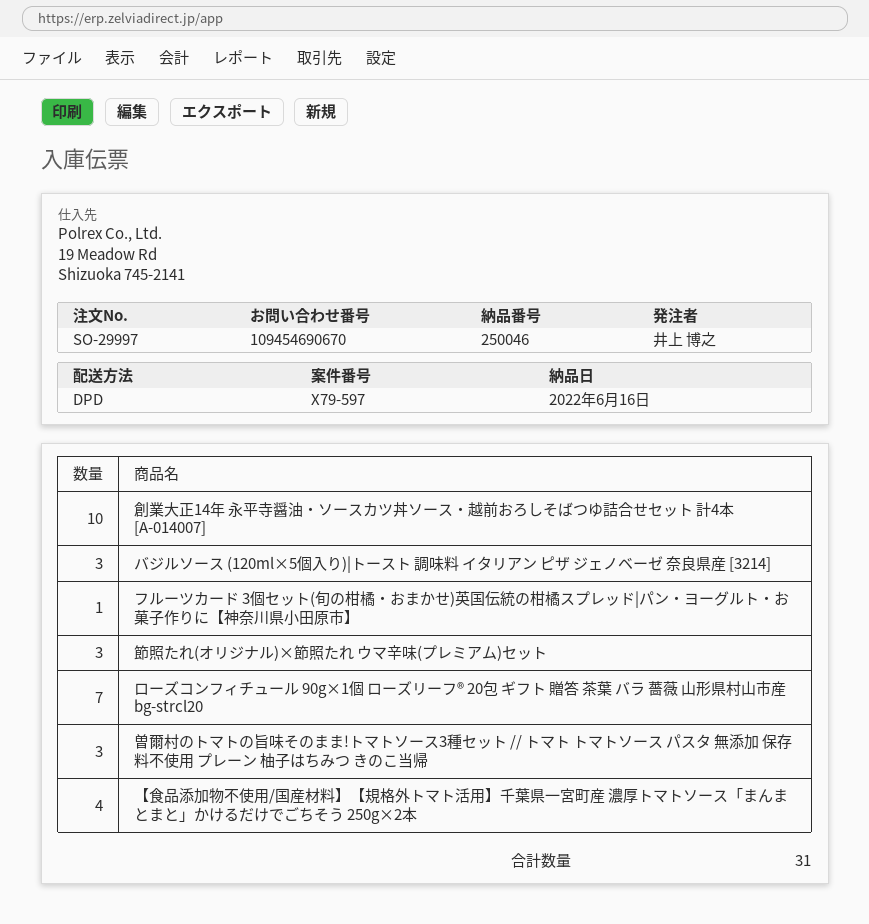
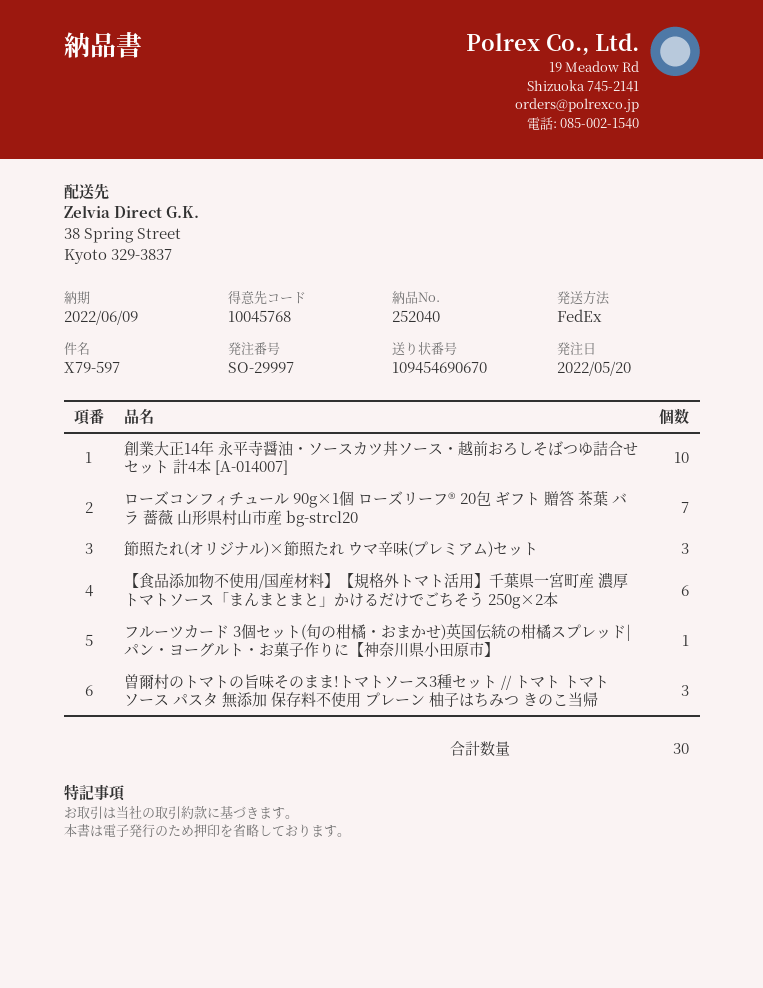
delivery note number: 250046 -> 252040
delivery date: 2022-06-16 -> 2022-06-09
shipping method: DPD -> FedEx
バジルソース (120ml×5個入り)|トースト 調味料 イタリアン ピザ ジェノベーゼ 奈良県産 [3214]: 3 -> none
【食品添加物不使用/国産材料】【規格外トマト活用】千葉県一宮町産 濃厚トマトソース「まんまとまと」かけるだけでごちそう 250g×2本: 4 -> 6
total quantity: 31 -> 30

